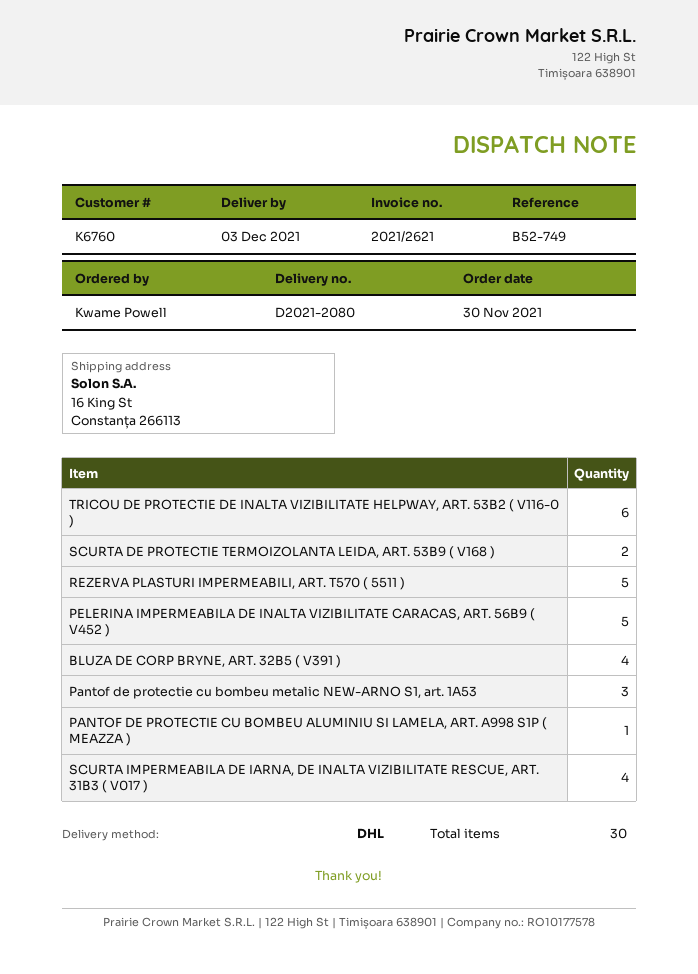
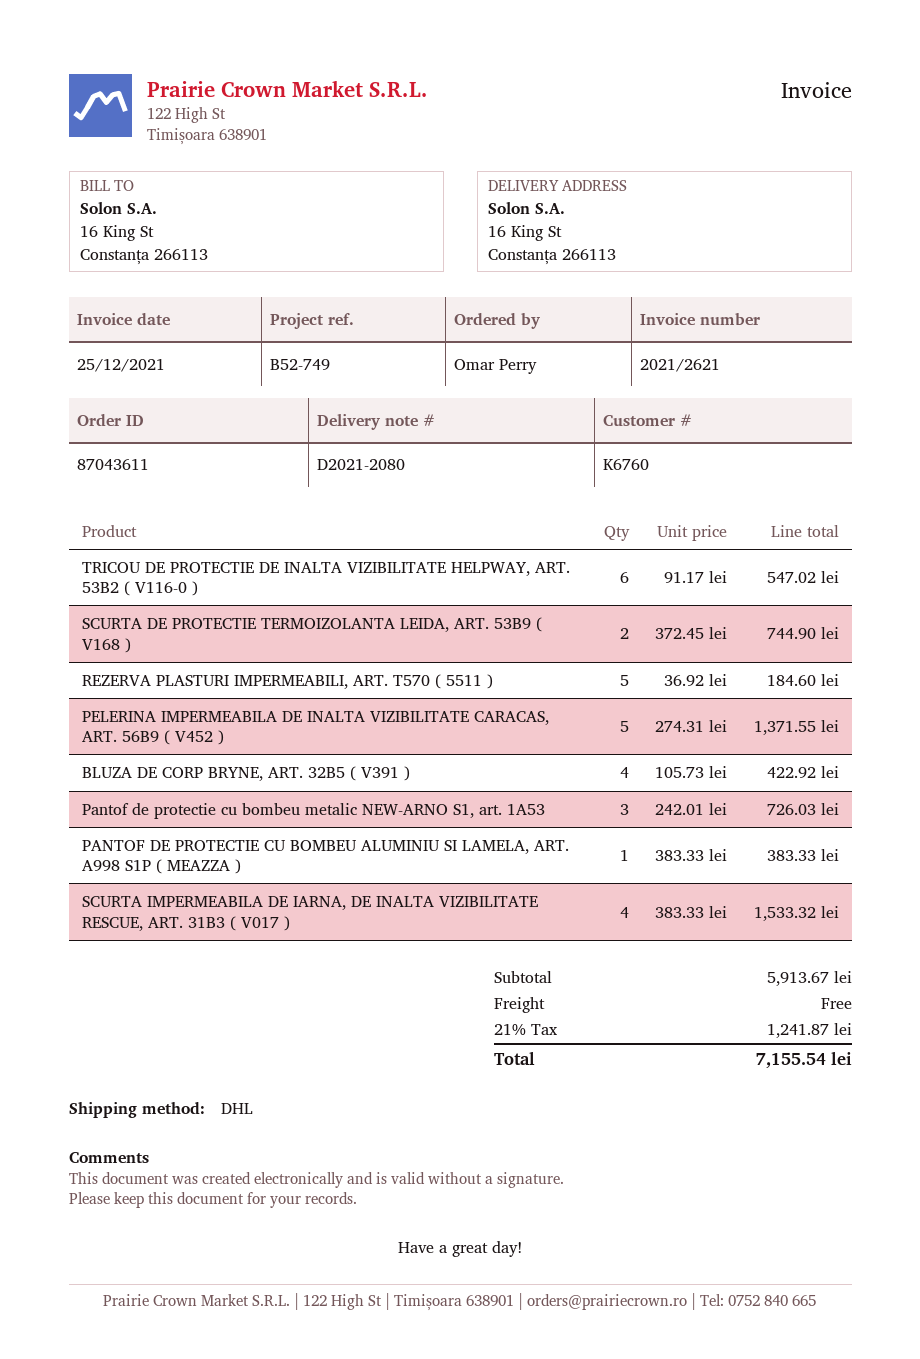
ordered by: Kwame Powell -> Omar Perry

